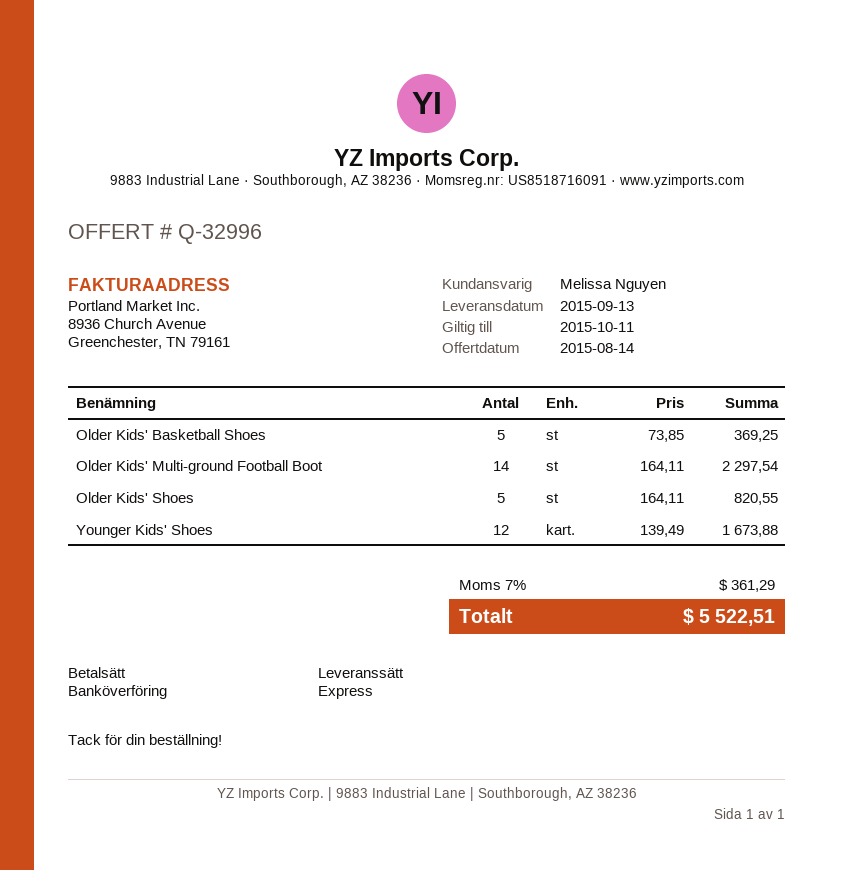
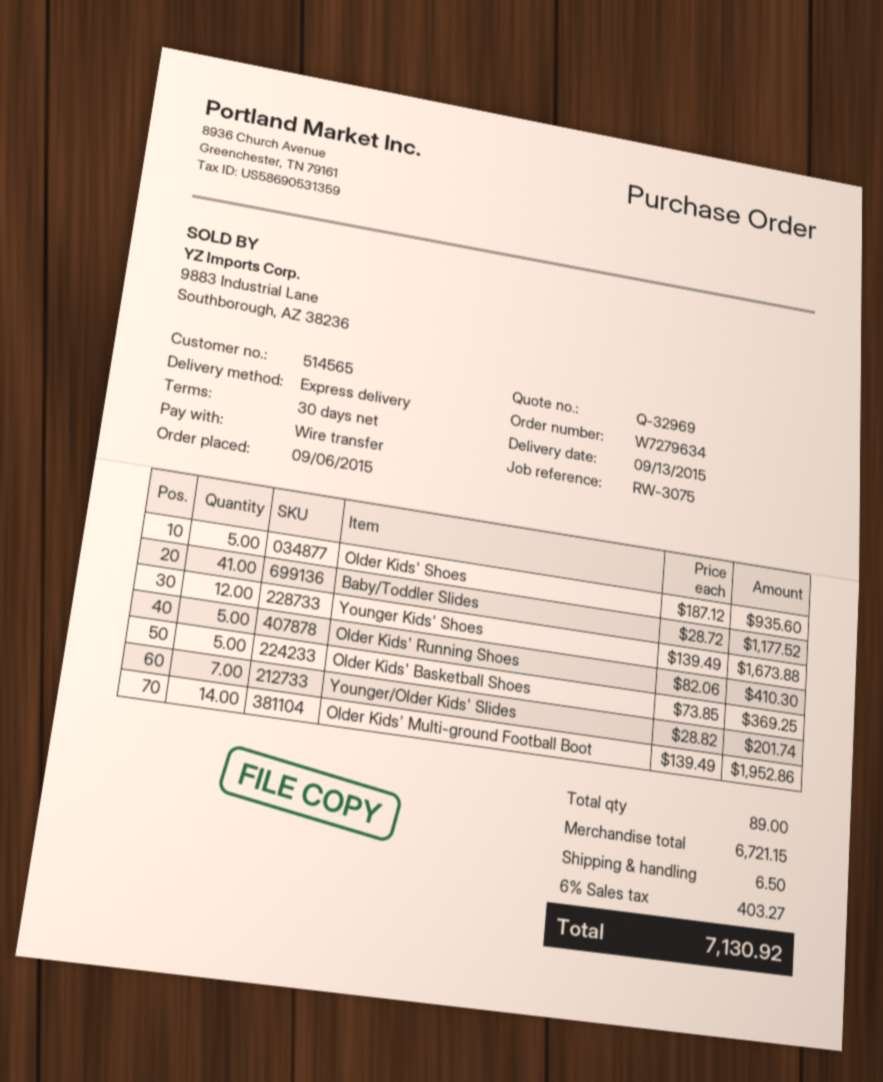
quote number: Q-32996 -> Q-32969
Older Kids' Multi-ground Football Boot: 14 x 164.11 = 2297.54 -> 14 x 139.49 = 1952.86
Older Kids' Shoes: 5 x 164.11 = 820.55 -> 5 x 187.12 = 935.60
Baby/Toddler Slides: none -> 41 x 28.72 = 1177.52
Older Kids' Running Shoes: none -> 5 x 82.06 = 410.30
Younger/Older Kids' Slides: none -> 7 x 28.82 = 201.74
shipping: none -> 6.50
tax: 7% = 361.29 -> 6% = 403.27
total: 5522.51 -> 7130.92

